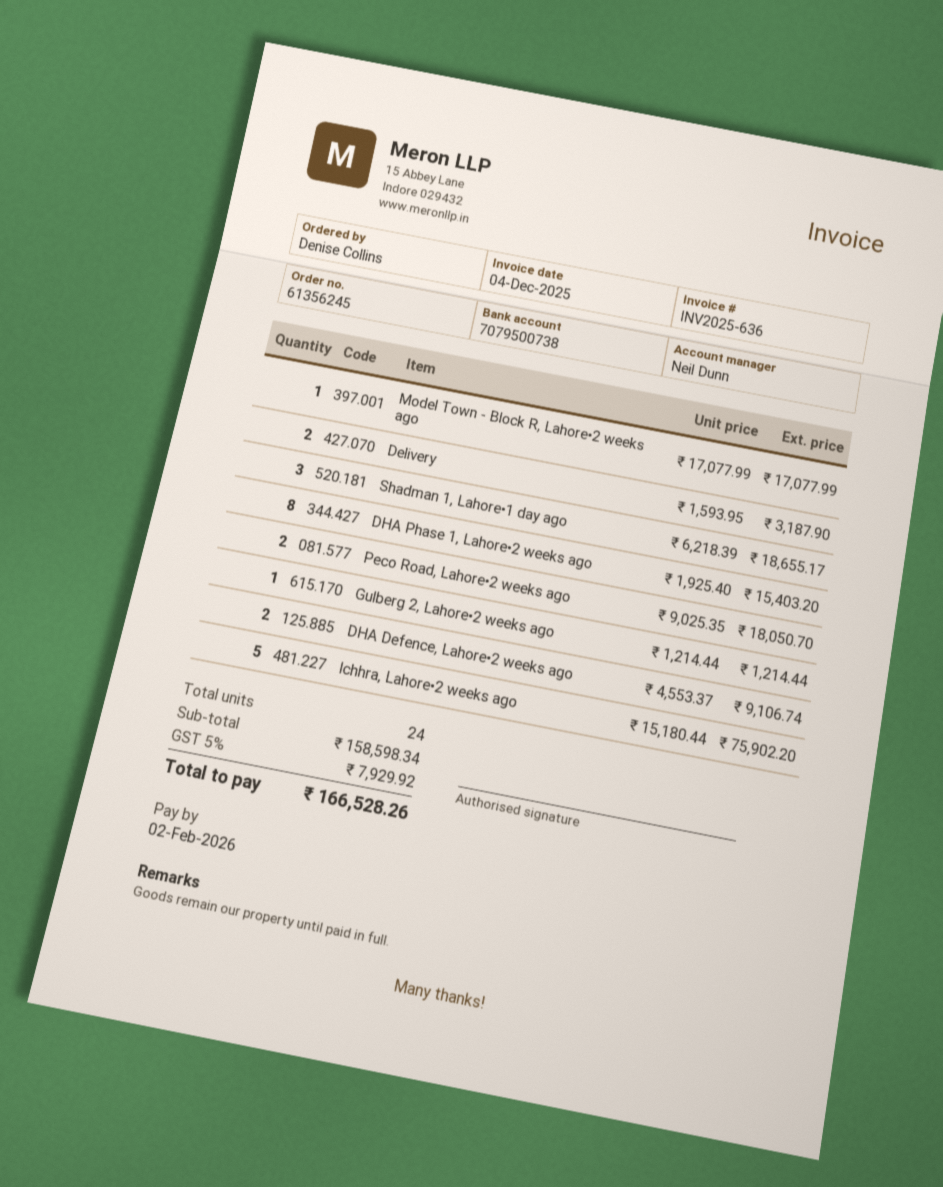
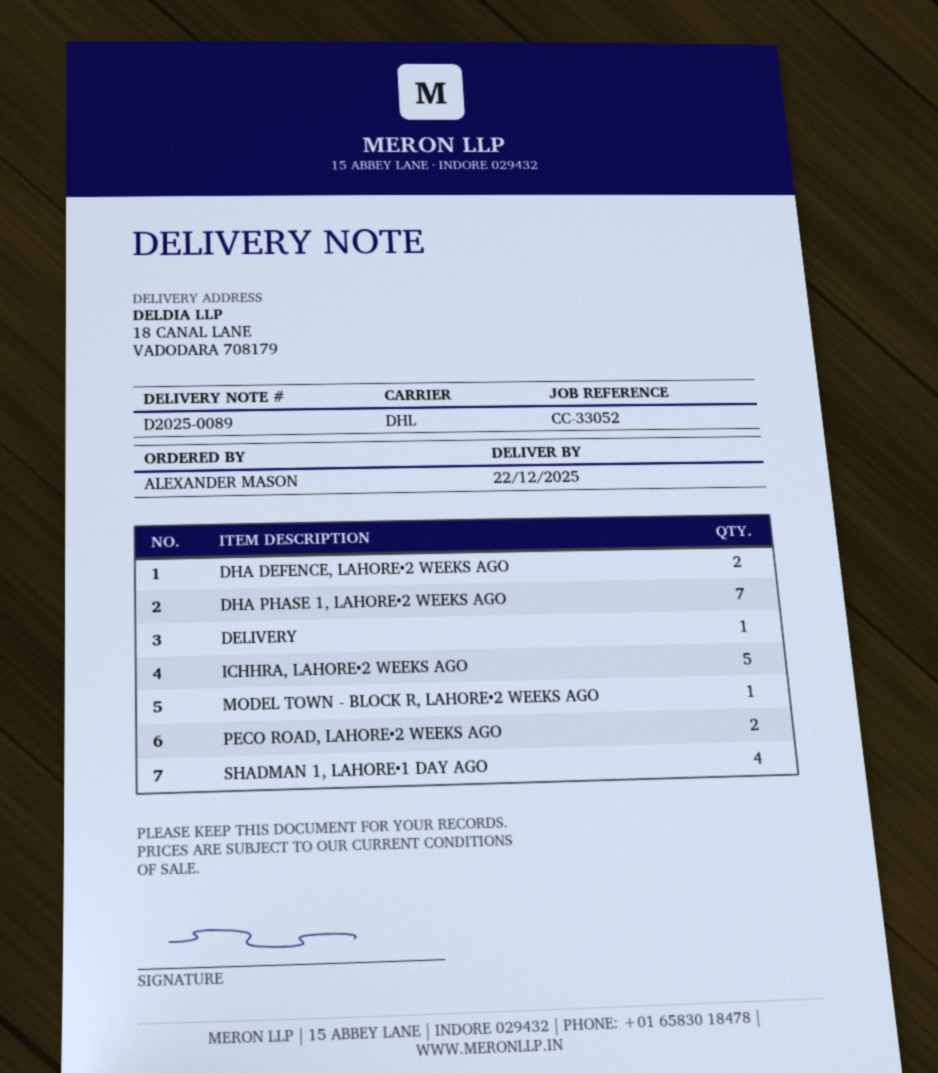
ordered by: Denise Collins -> ALEXANDER MASON
Delivery: 2 -> 1
Shadman 1, Lahore•1 day ago: 3 -> 4
DHA Phase 1, Lahore•2 weeks ago: 8 -> 7
Gulberg 2, Lahore•2 weeks ago: 1 -> none

